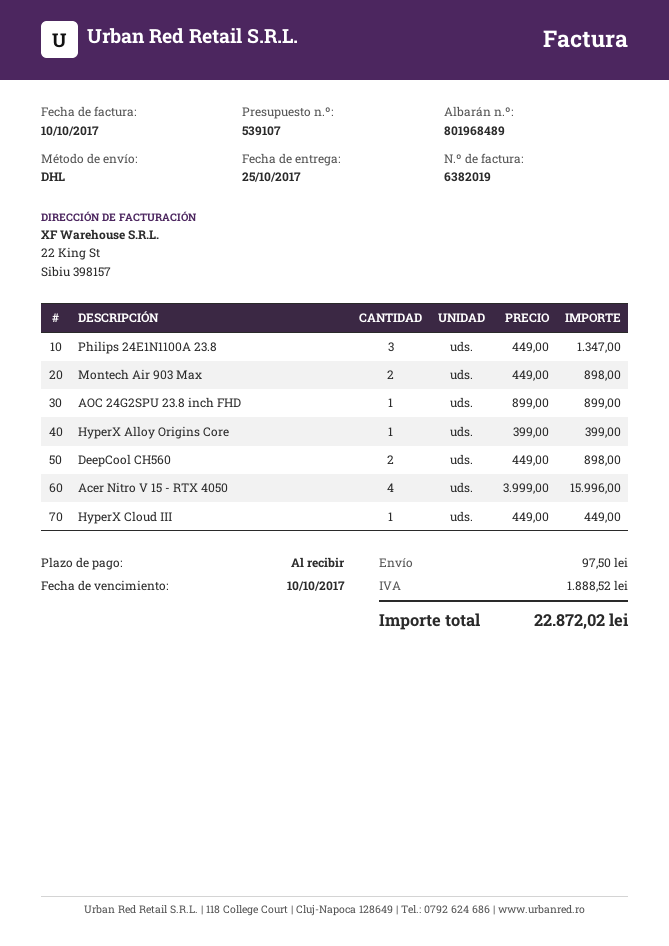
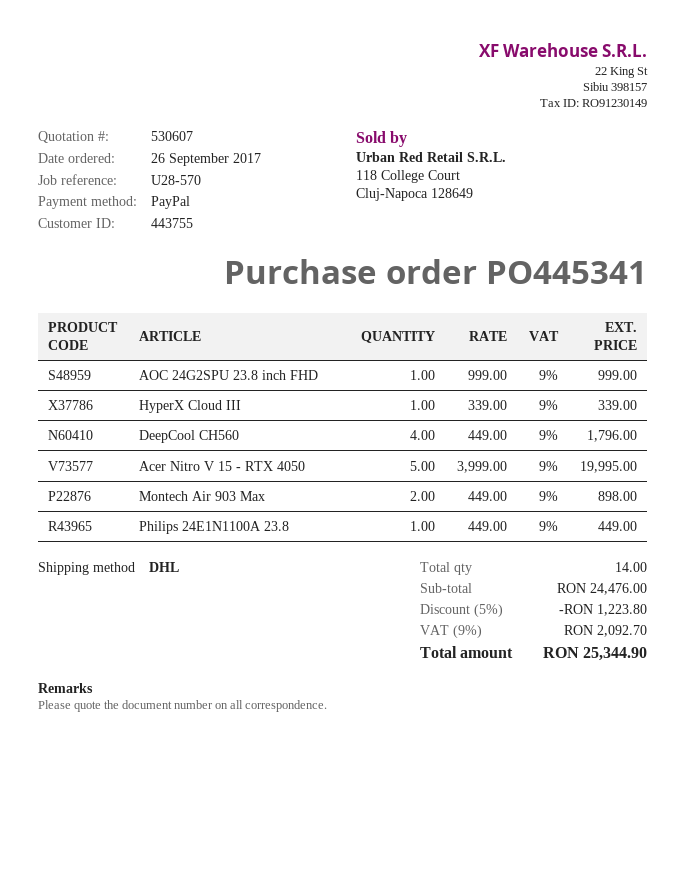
quote number: 539107 -> 530607
Philips 24E1N1100A 23.8: 3 x 449.00 = 1347.00 -> 1 x 449.00 = 449.00
AOC 24G2SPU 23.8 inch FHD: 1 x 899.00 = 899.00 -> 1 x 999.00 = 999.00
HyperX Alloy Origins Core: 1 x 399.00 = 399.00 -> none
DeepCool CH560: 2 x 449.00 = 898.00 -> 4 x 449.00 = 1796.00
Acer Nitro V 15 - RTX 4050: 4 x 3999.00 = 15996.00 -> 5 x 3999.00 = 19995.00
HyperX Cloud III: 1 x 449.00 = 449.00 -> 1 x 339.00 = 339.00
discount: none -> 5% = 1223.80
shipping: 97.50 -> none
tax: 1888.52 -> 2092.70
total: 22872.02 -> 25344.90

